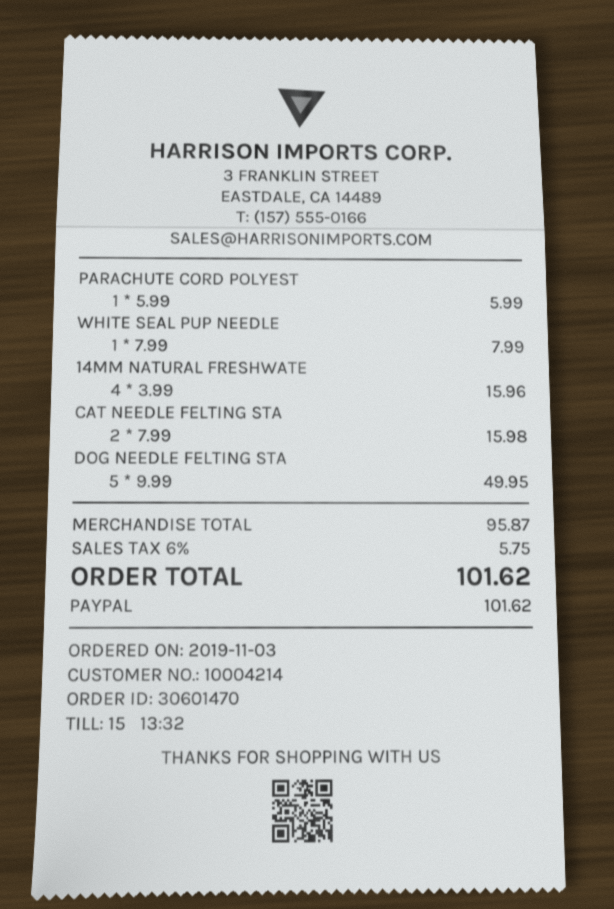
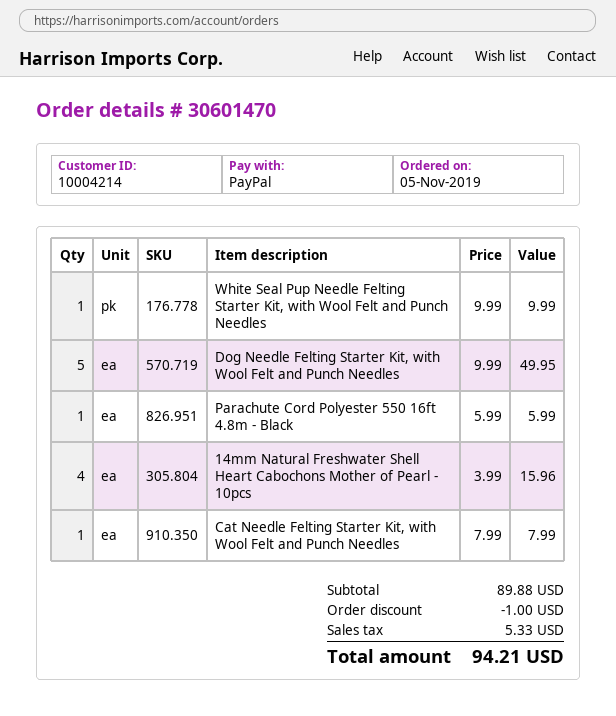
order date: 2019-11-03 -> 2019-11-05
WHITE SEAL PUP NEEDLE: 1 x 7.99 = 7.99 -> 1 x 9.99 = 9.99
CAT NEEDLE FELTING STA: 2 x 7.99 = 15.98 -> 1 x 7.99 = 7.99
subtotal: 95.87 -> 89.88
discount: none -> 1.00
tax: 5.75 -> 5.33
total: 101.62 -> 94.21

